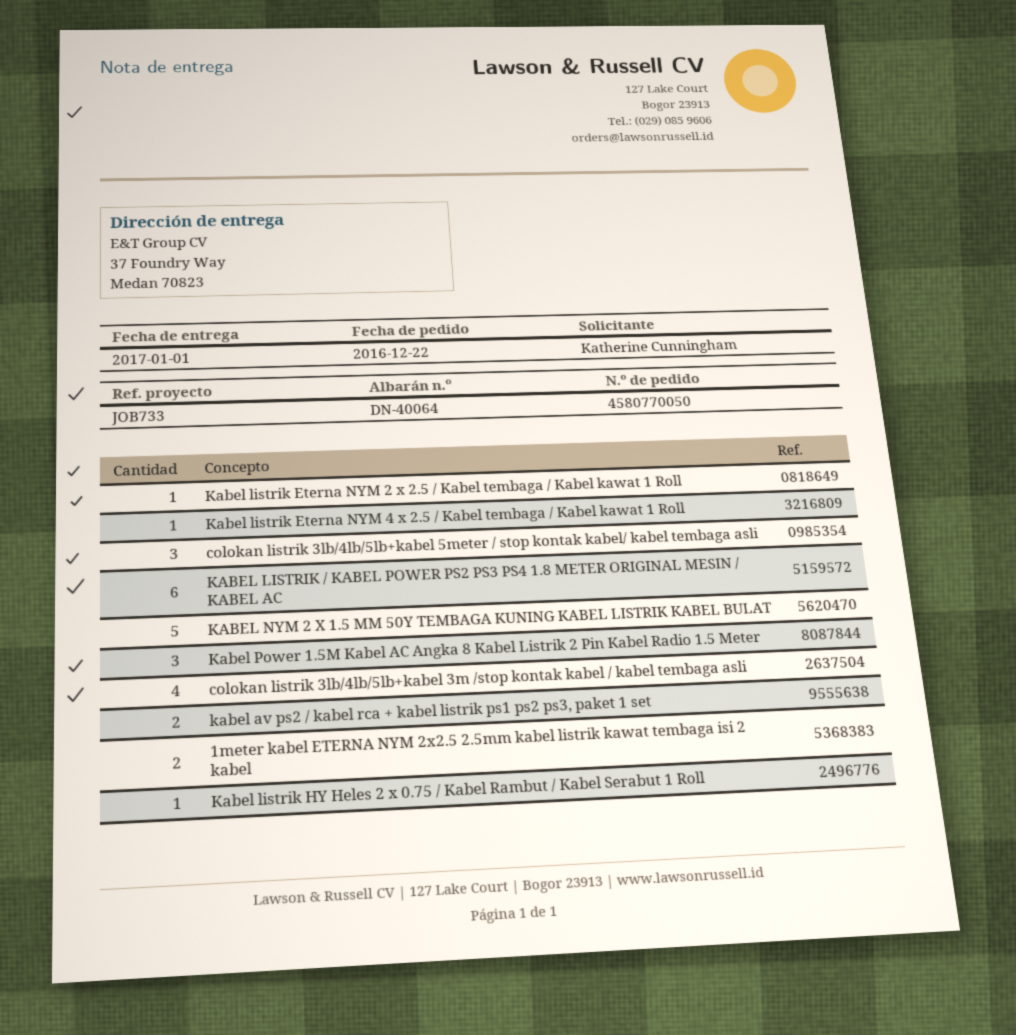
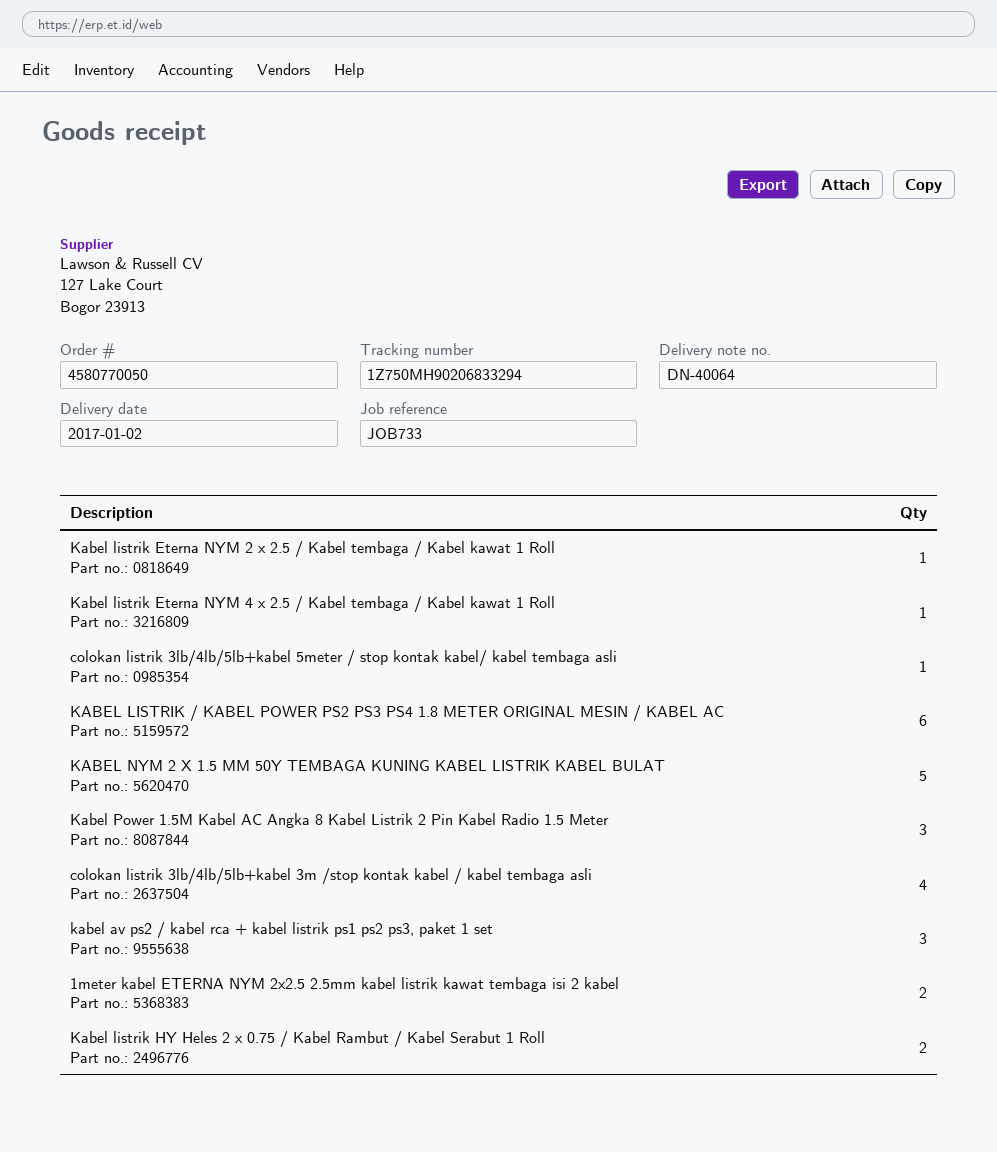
delivery date: 2017-01-01 -> 2017-01-02
colokan listrik 3lb/4lb/5lb+kabel 5meter / stop kontak kabel/ kabel tembaga asli: 3 -> 1
kabel av ps2 / kabel rca + kabel listrik ps1 ps2 ps3, paket 1 set: 2 -> 3
Kabel listrik HY Heles 2 x 0.75 / Kabel Rambut / Kabel Serabut 1 Roll: 1 -> 2

